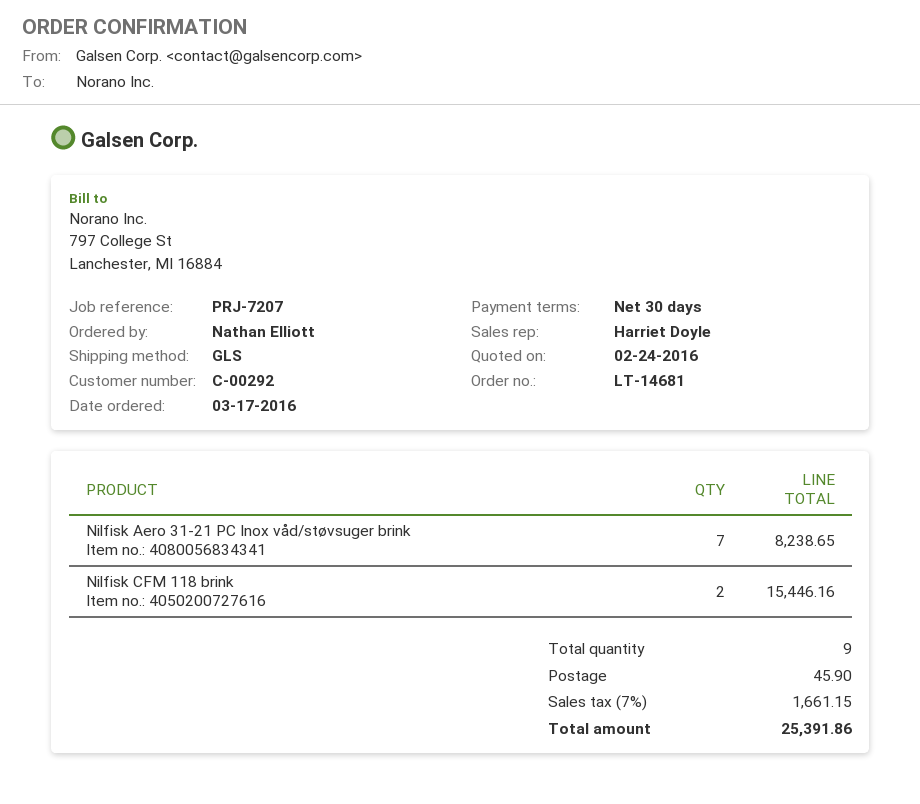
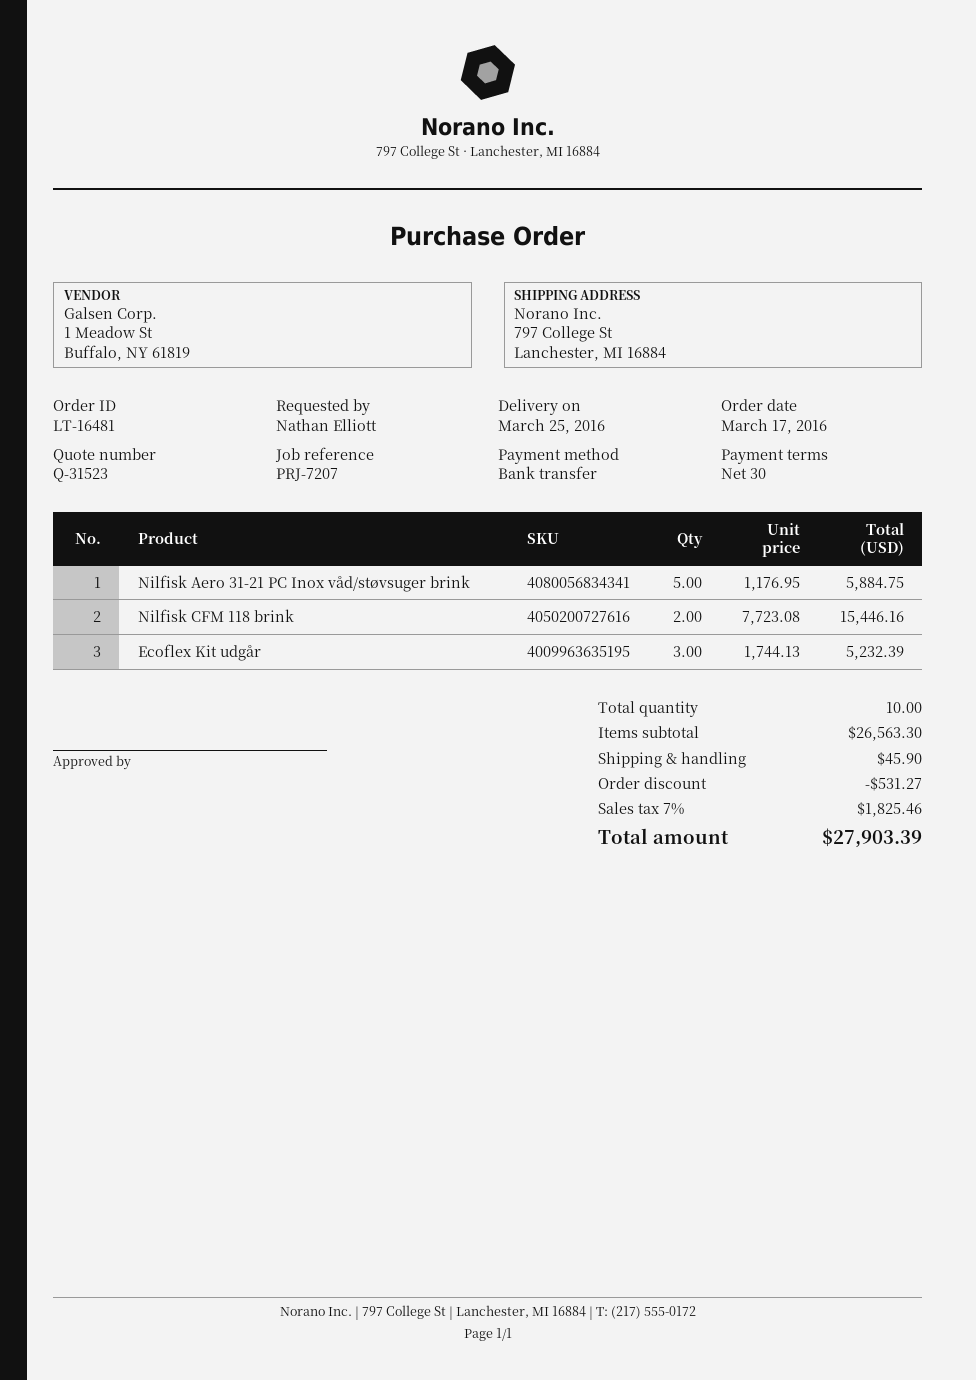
order number: LT-14681 -> LT-16481
Nilfisk Aero 31-21 PC Inox våd/støvsuger brink: 7 for 8238.65 -> 5 for 5884.75
Ecoflex Kit udgår: none -> 3 for 5232.39
total quantity: 9 -> 10
discount: none -> 531.27
tax: 7% = 1661.15 -> 7% = 1825.46
total: 25391.86 -> 27903.39

